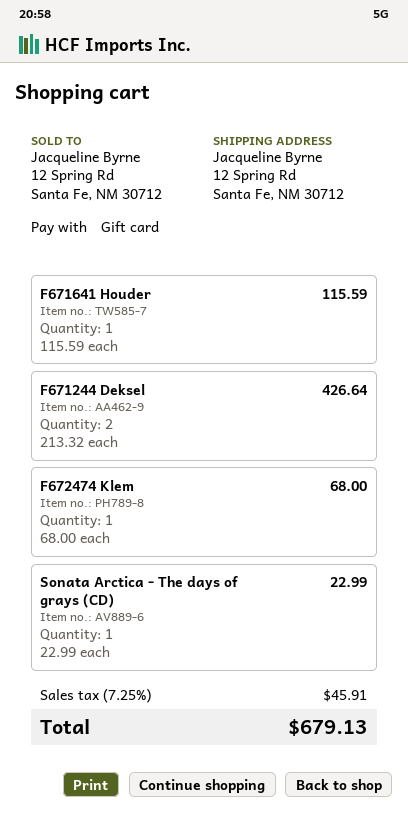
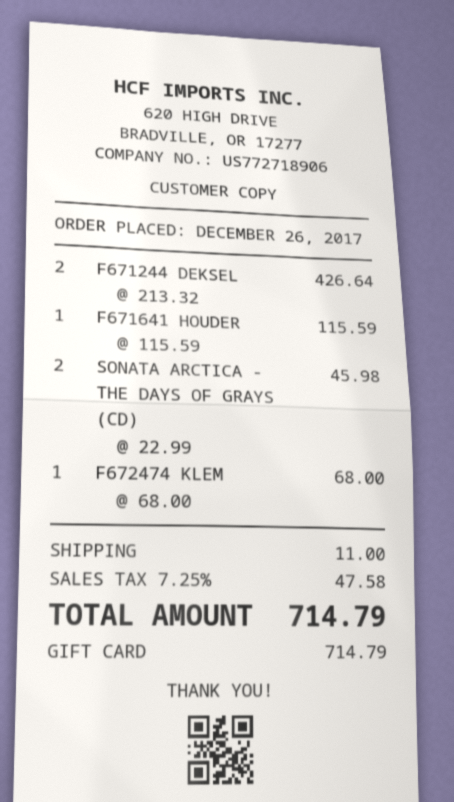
Sonata Arctica - The days of grays (CD): 1 x 22.99 = 22.99 -> 2 x 22.99 = 45.98
shipping: none -> 11.00
tax: 7.25% = 45.91 -> 7.25% = 47.58
total: 679.13 -> 714.79

